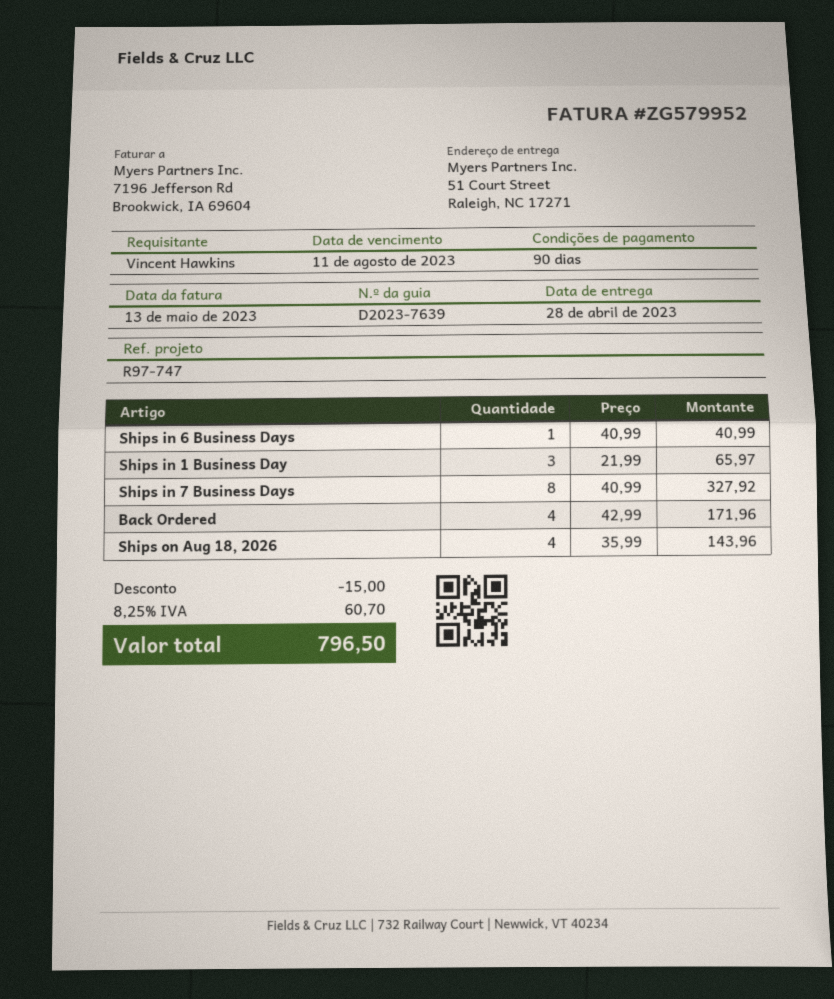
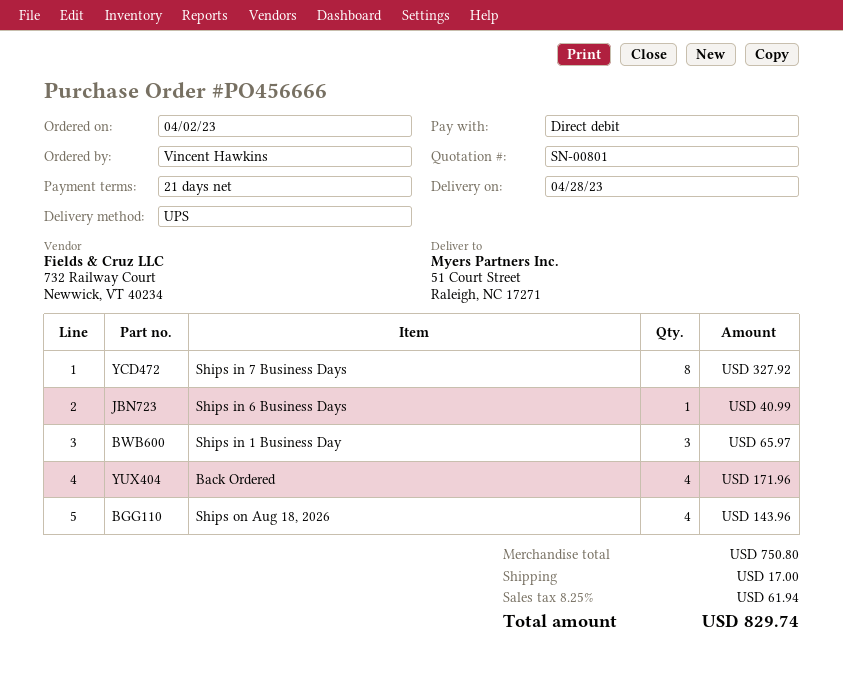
payment terms: 90 days -> 21 days
discount: 15.00 -> none
shipping: none -> 17.00
tax: 8.25% = 60.70 -> 8.25% = 61.94
total: 796.50 -> 829.74

